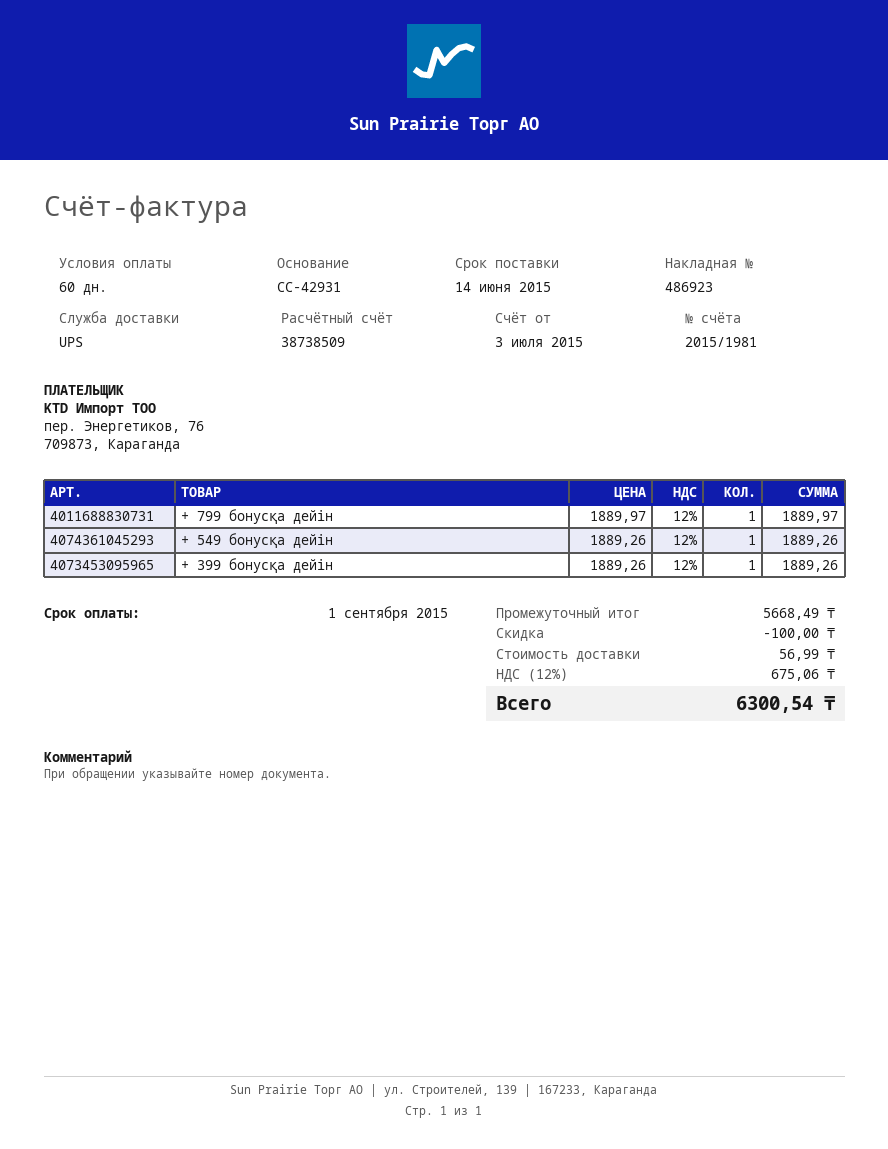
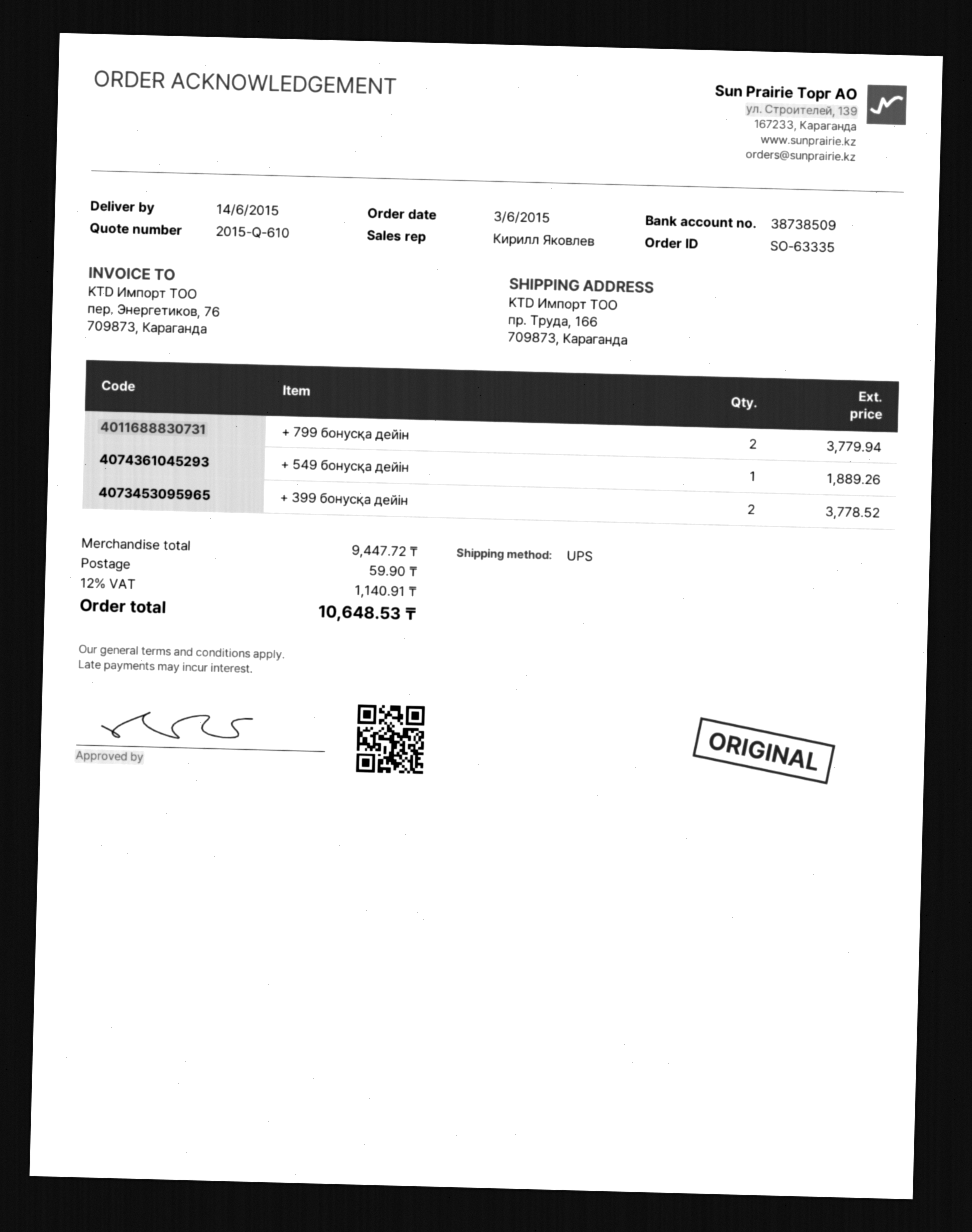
+ 799 бонусқа дейін: 1 for 1889.97 -> 2 for 3779.94
+ 399 бонусқа дейін: 1 for 1889.26 -> 2 for 3778.52
subtotal: 5668.49 -> 9447.72
discount: 100.00 -> none
shipping: 56.99 -> 59.90
tax: 12% = 675.06 -> 12% = 1140.91
total: 6300.54 -> 10648.53

